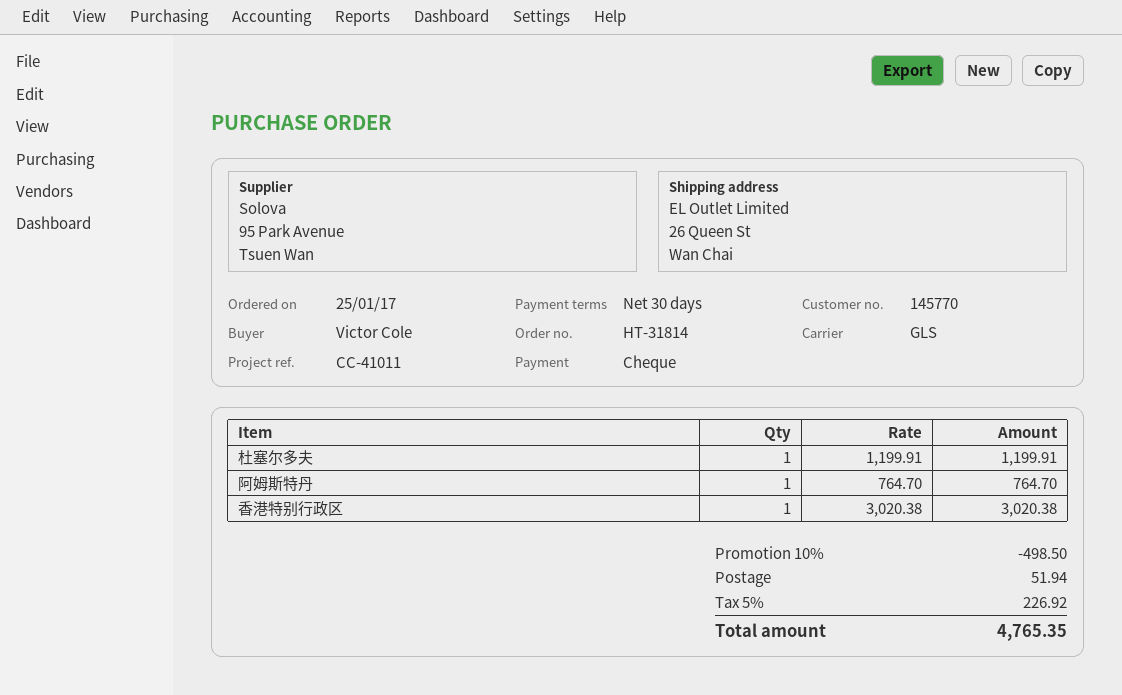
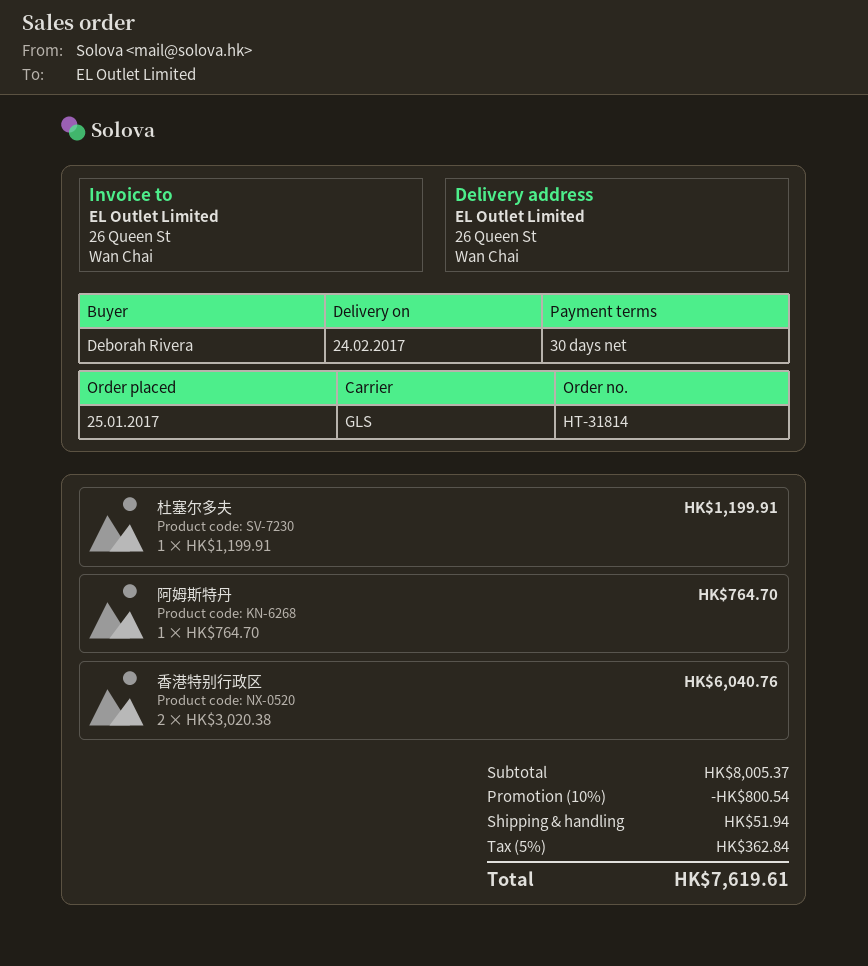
ordered by: Victor Cole -> Deborah Rivera
香港特别行政区: 1 x 3020.38 = 3020.38 -> 2 x 3020.38 = 6040.76
discount: 10% = 498.50 -> 10% = 800.54
tax: 5% = 226.92 -> 5% = 362.84
total: 4765.35 -> 7619.61

